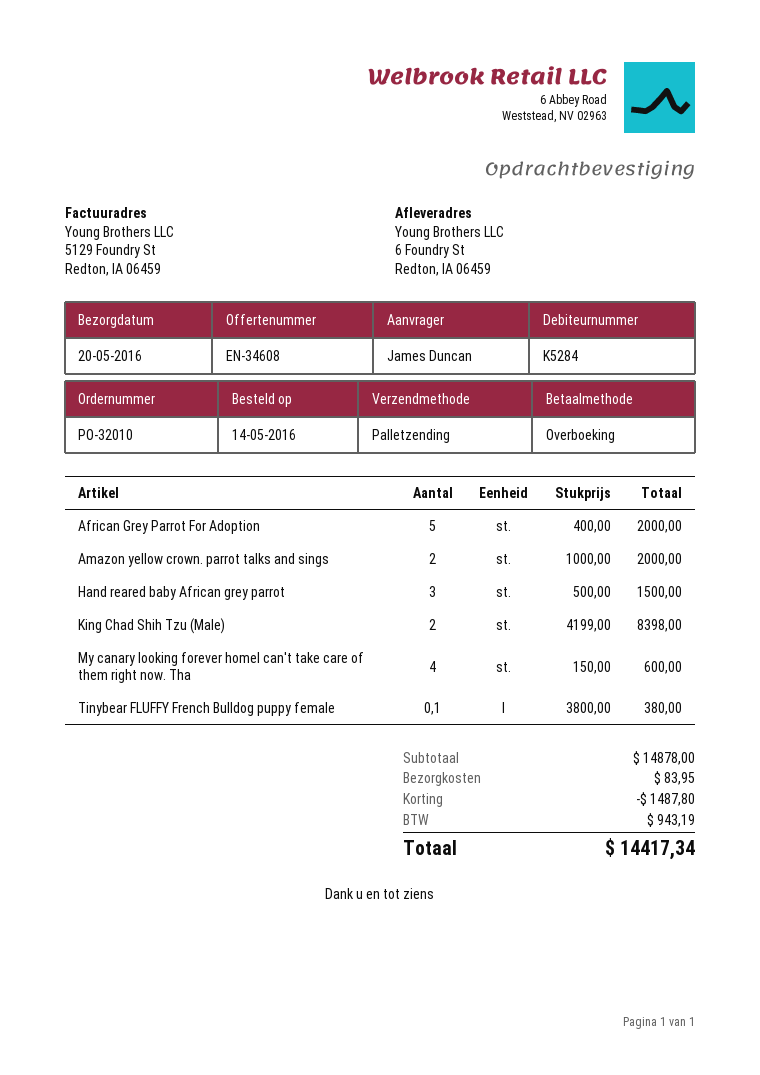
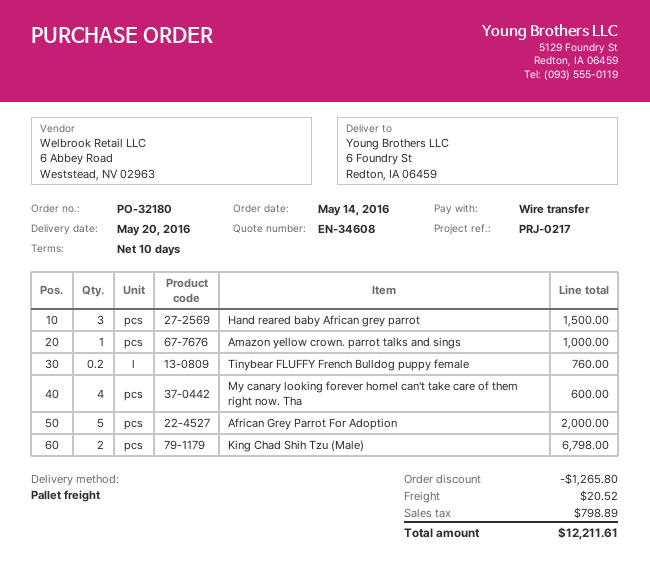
order number: PO-32010 -> PO-32180
Amazon yellow crown. parrot talks and sings: 2 for 2000.00 -> 1 for 1000.00
King Chad Shih Tzu (Male): 2 for 8398.00 -> 2 for 6798.00
Tinybear FLUFFY French Bulldog puppy female: 0.1 for 380.00 -> 0.2 for 760.00
discount: 1487.80 -> 1265.80
shipping: 83.95 -> 20.52
tax: 943.19 -> 798.89
total: 14417.34 -> 12211.61

